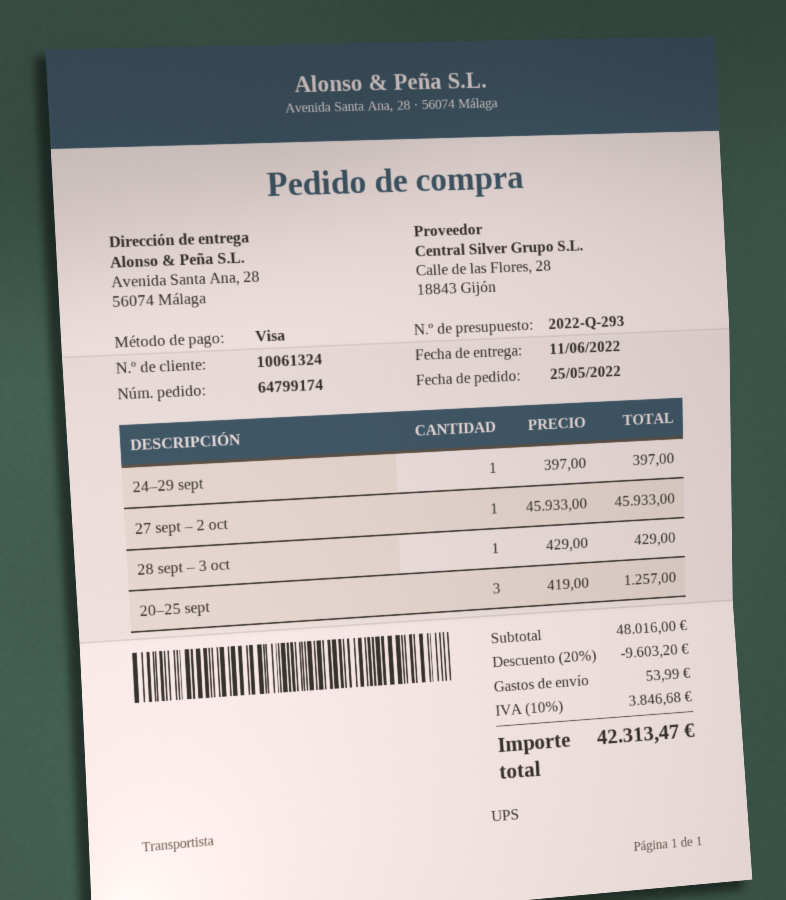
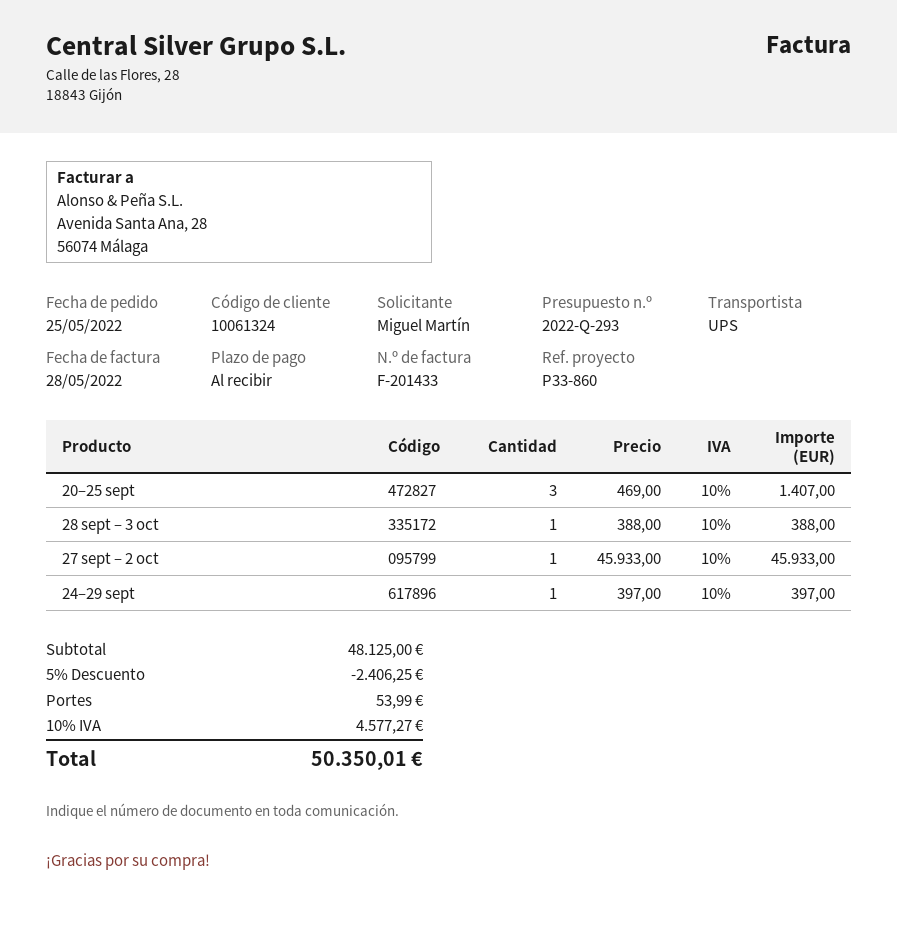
28 sept – 3 oct: 1 x 429.00 = 429.00 -> 1 x 388.00 = 388.00
20–25 sept: 3 x 419.00 = 1257.00 -> 3 x 469.00 = 1407.00
subtotal: 48016.00 -> 48125.00
discount: 20% = 9603.20 -> 5% = 2406.25
tax: 10% = 3846.68 -> 10% = 4577.27
total: 42313.47 -> 50350.01

